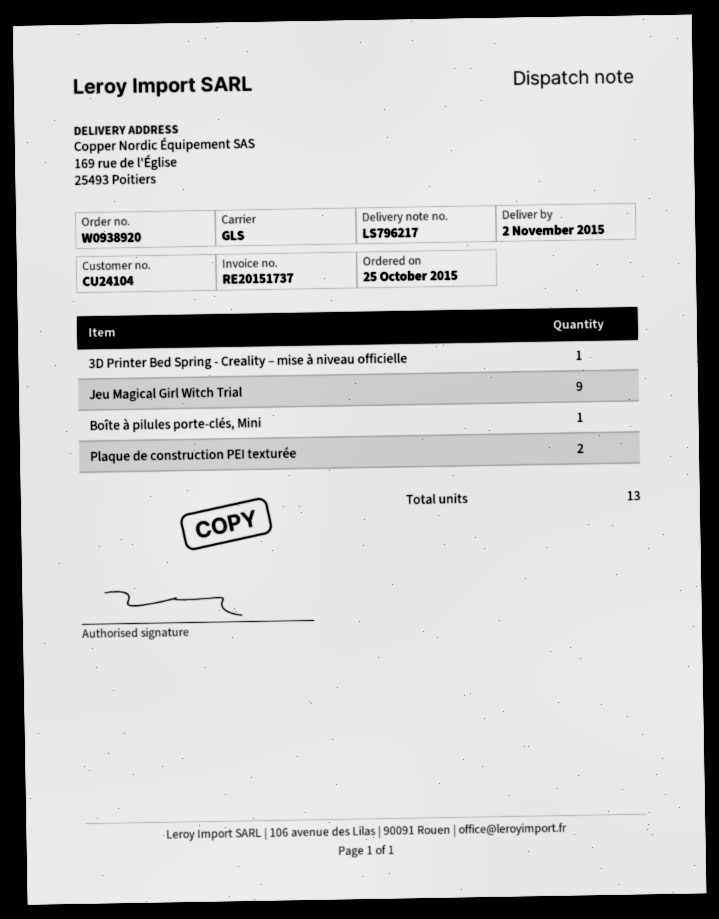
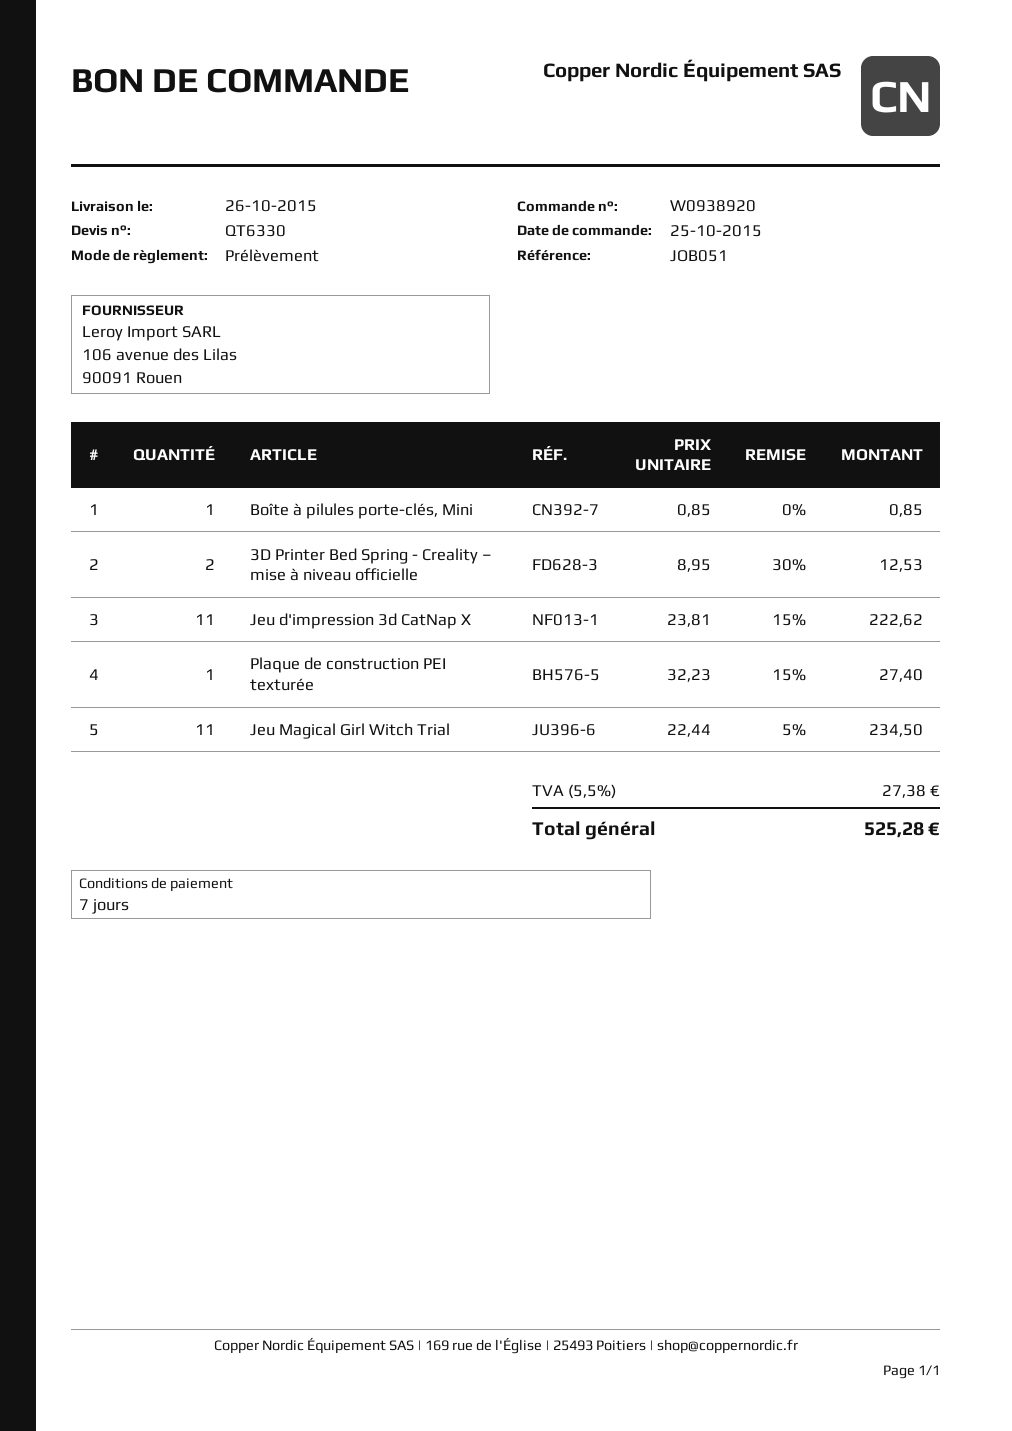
delivery date: 2015-11-02 -> 2015-10-26
3D Printer Bed Spring - Creality – mise à niveau officielle: 1 -> 2
Jeu Magical Girl Witch Trial: 9 -> 11
Plaque de construction PEI texturée: 2 -> 1
Jeu d'impression 3d CatNap X: none -> 11

